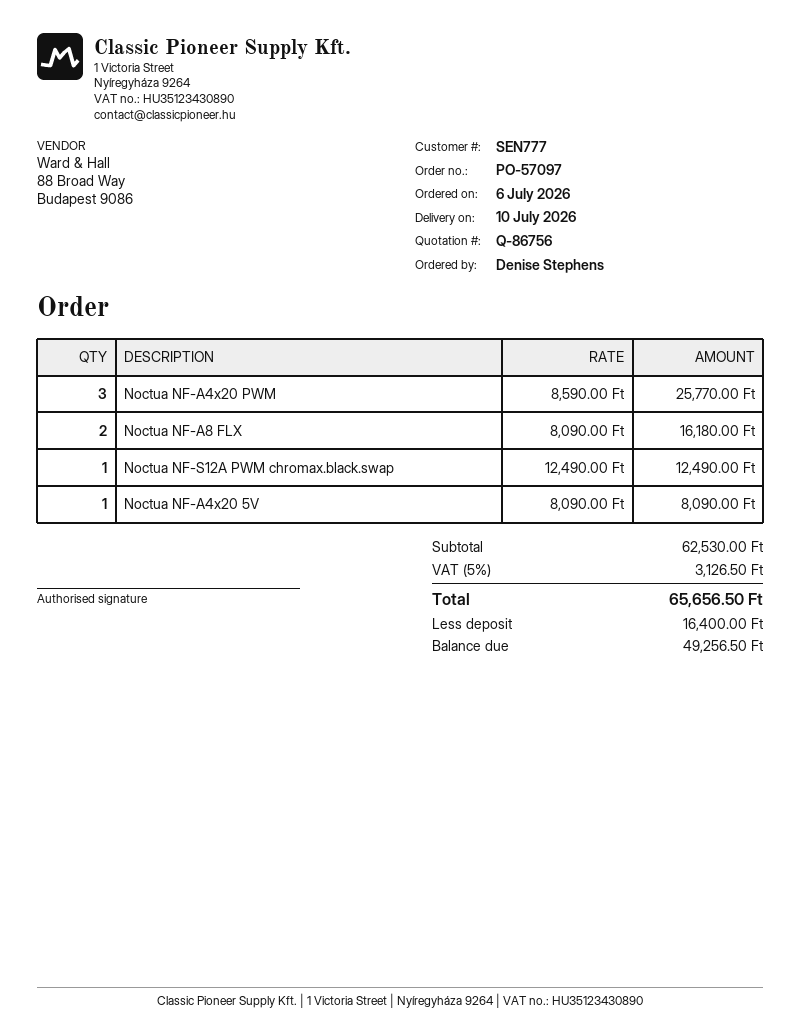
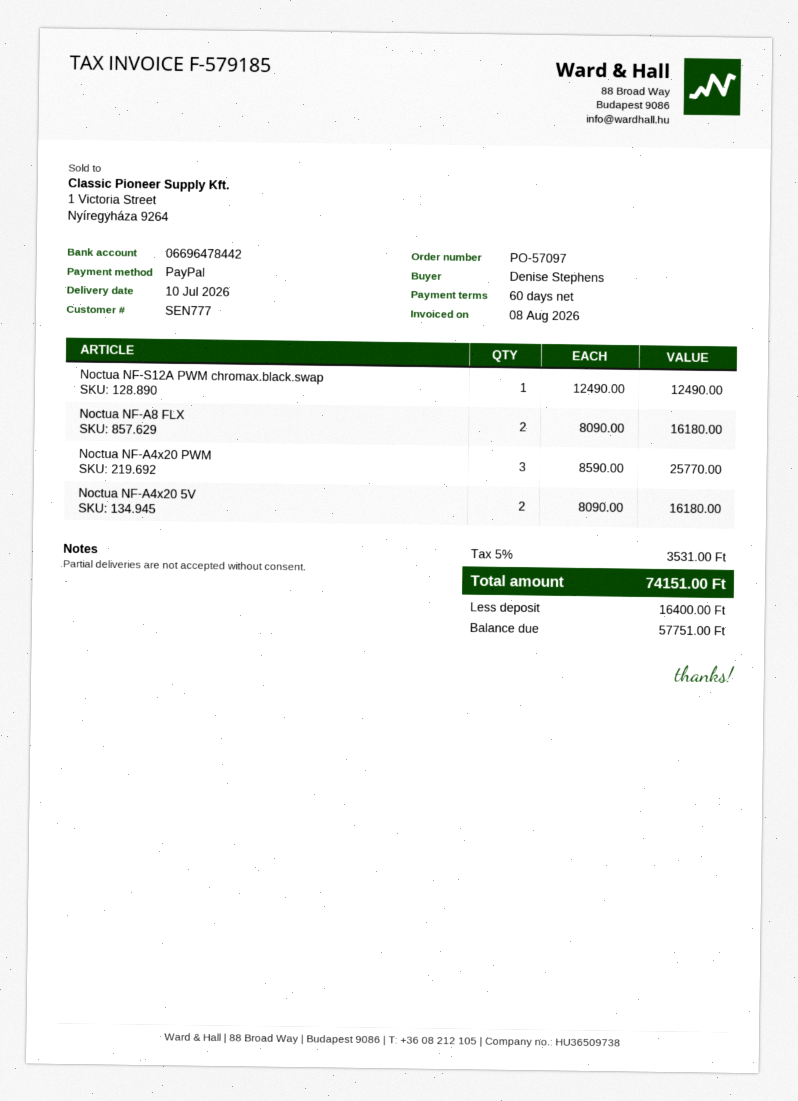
Noctua NF-A4x20 5V: 1 x 8090.00 = 8090.00 -> 2 x 8090.00 = 16180.00
tax: 5% = 3126.50 -> 5% = 3531.00
total: 65656.50 -> 74151.00
balance: 49256.50 -> 57751.00

